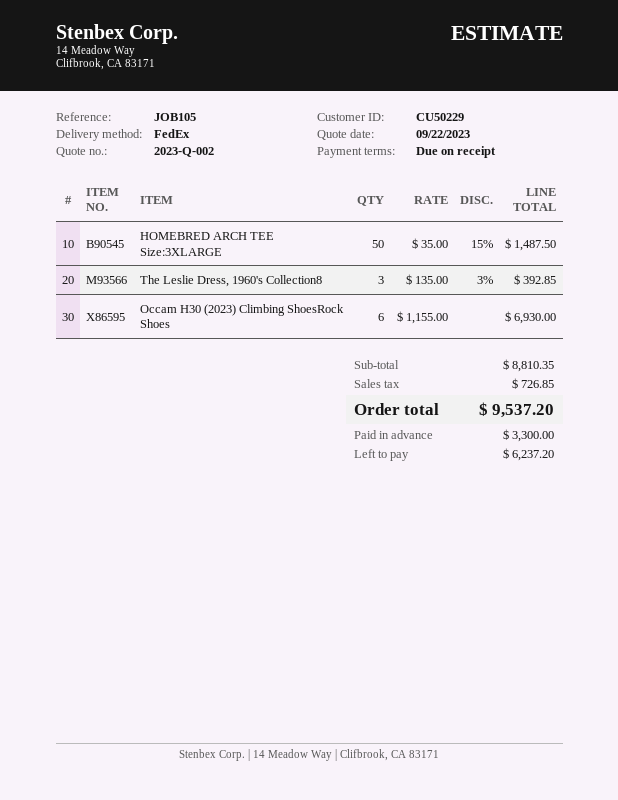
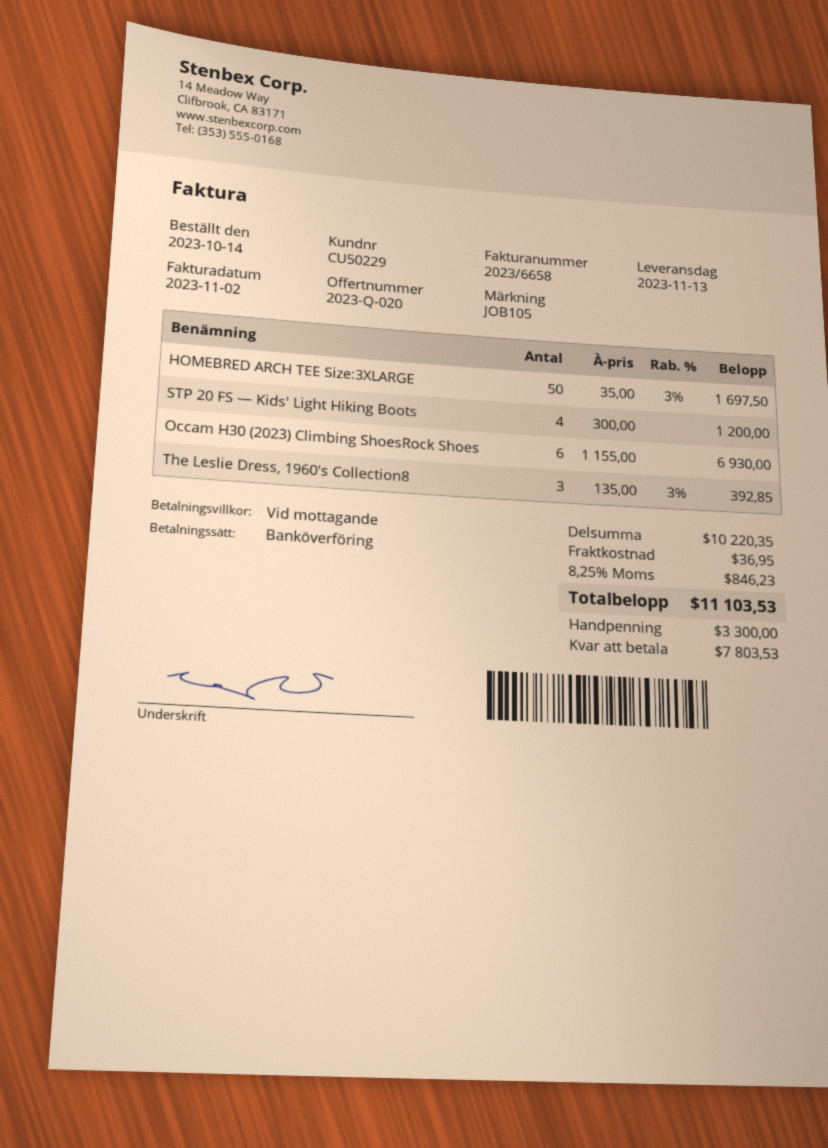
quote number: 2023-Q-002 -> 2023-Q-020
HOMEBRED ARCH TEE Size:3XLARGE: 50 x 35.00 - 15% = 1487.50 -> 50 x 35.00 - 3% = 1697.50
STP 20 FS — Kids' Light Hiking Boots: none -> 4 x 300.00 = 1200.00
subtotal: 8810.35 -> 10220.35
shipping: none -> 36.95
tax: 726.85 -> 846.23
total: 9537.20 -> 11103.53
balance: 6237.20 -> 7803.53

